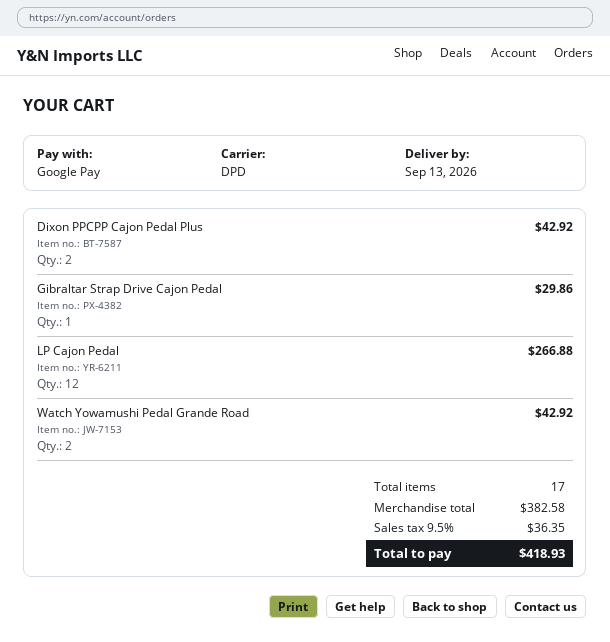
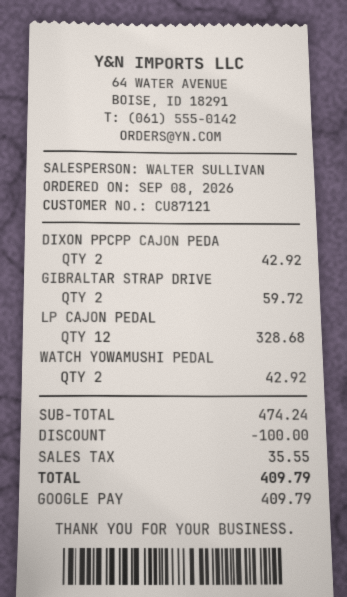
Gibraltar Strap Drive Cajon Pedal: 1 for 29.86 -> 2 for 59.72
LP Cajon Pedal: 12 for 266.88 -> 12 for 328.68
subtotal: 382.58 -> 474.24
discount: none -> 100.00
tax: 36.35 -> 35.55
total: 418.93 -> 409.79

